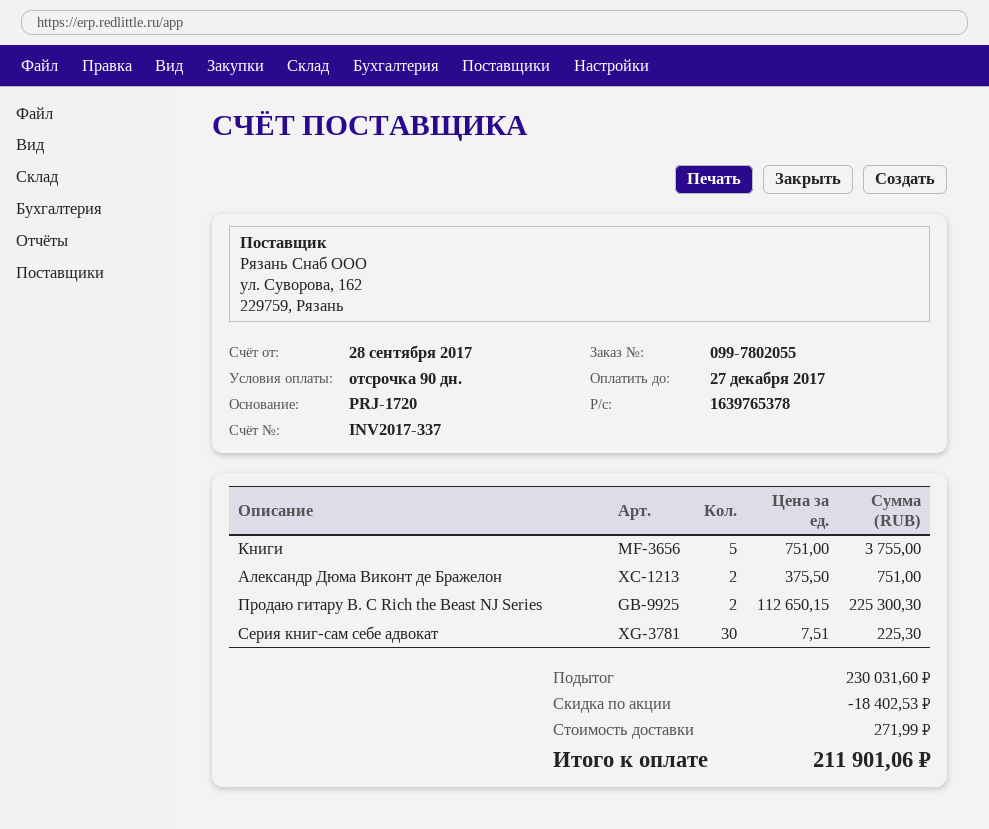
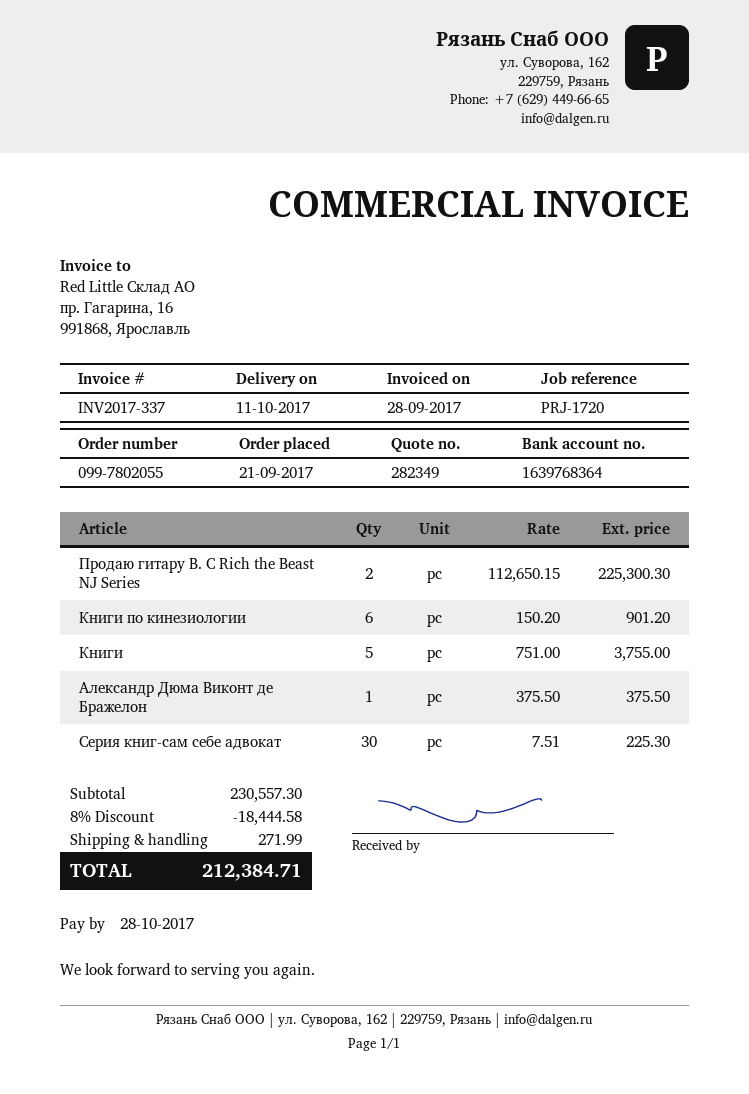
due date: 2017-12-27 -> 2017-10-28
bank account: 1639765378 -> 1639768364
Александр Дюма Виконт де Бражелон: 2 x 375.50 = 751.00 -> 1 x 375.50 = 375.50
Книги по кинезиологии: none -> 6 x 150.20 = 901.20
subtotal: 230031.60 -> 230557.30
discount: 18402.53 -> 18444.58
total: 211901.06 -> 212384.71

